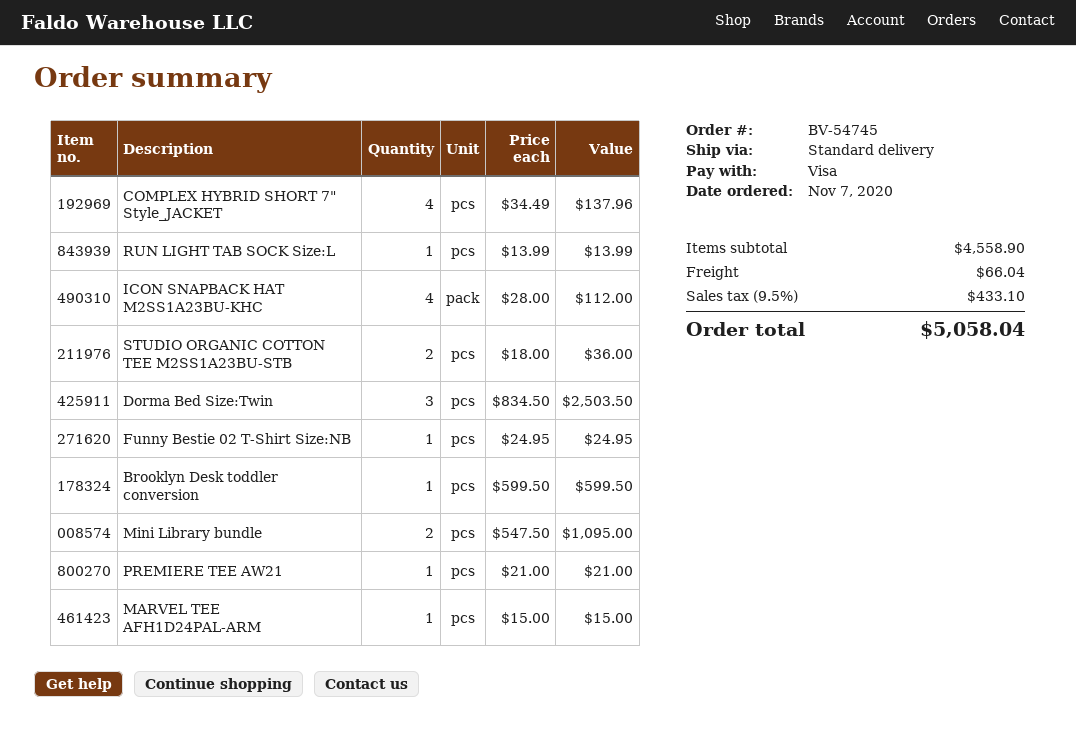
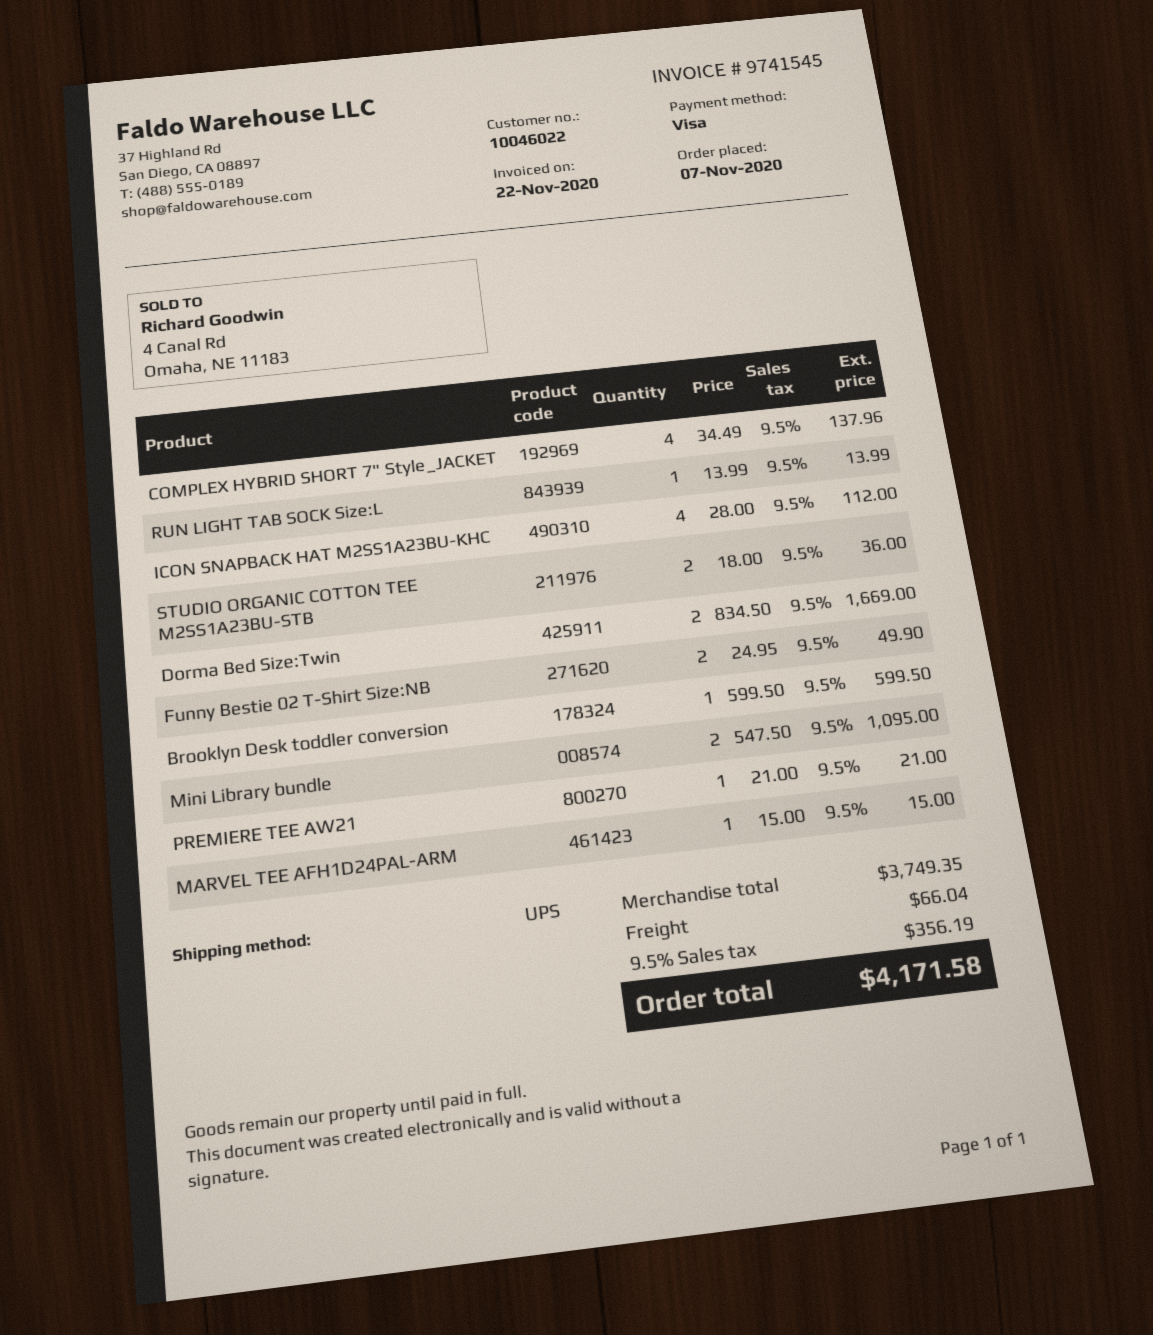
shipping method: standard -> UPS
Dorma Bed Size:Twin: 3 x 834.50 = 2503.50 -> 2 x 834.50 = 1669.00
Funny Bestie 02 T-Shirt Size:NB: 1 x 24.95 = 24.95 -> 2 x 24.95 = 49.90
subtotal: 4558.90 -> 3749.35
tax: 9.5% = 433.10 -> 9.5% = 356.19
total: 5058.04 -> 4171.58

